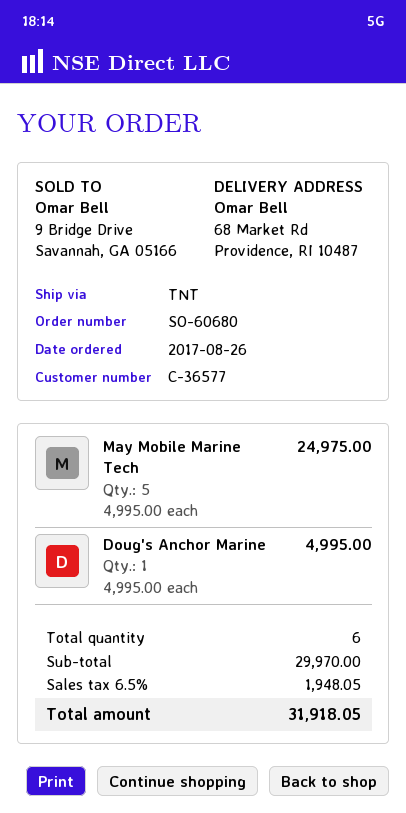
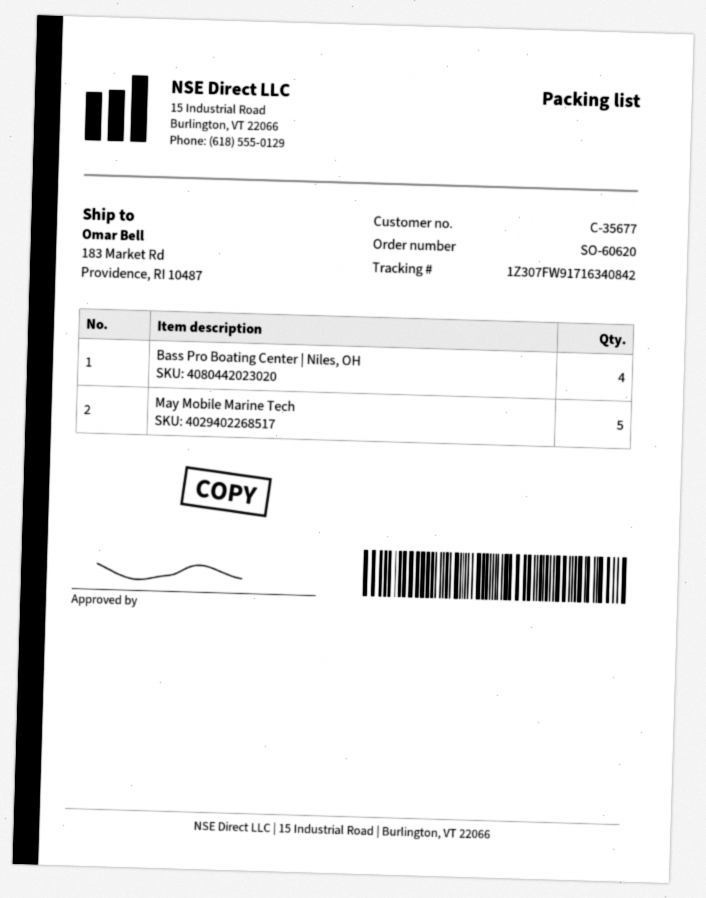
order number: SO-60680 -> SO-60620
customer number: C-36577 -> C-35677
ship to: 68 Market Rd, Providence, RI 10487 -> 183 Market Rd, Providence, RI 10487
Doug's Anchor Marine: 1 -> none
Bass Pro Boating Center | Niles, OH: none -> 4

